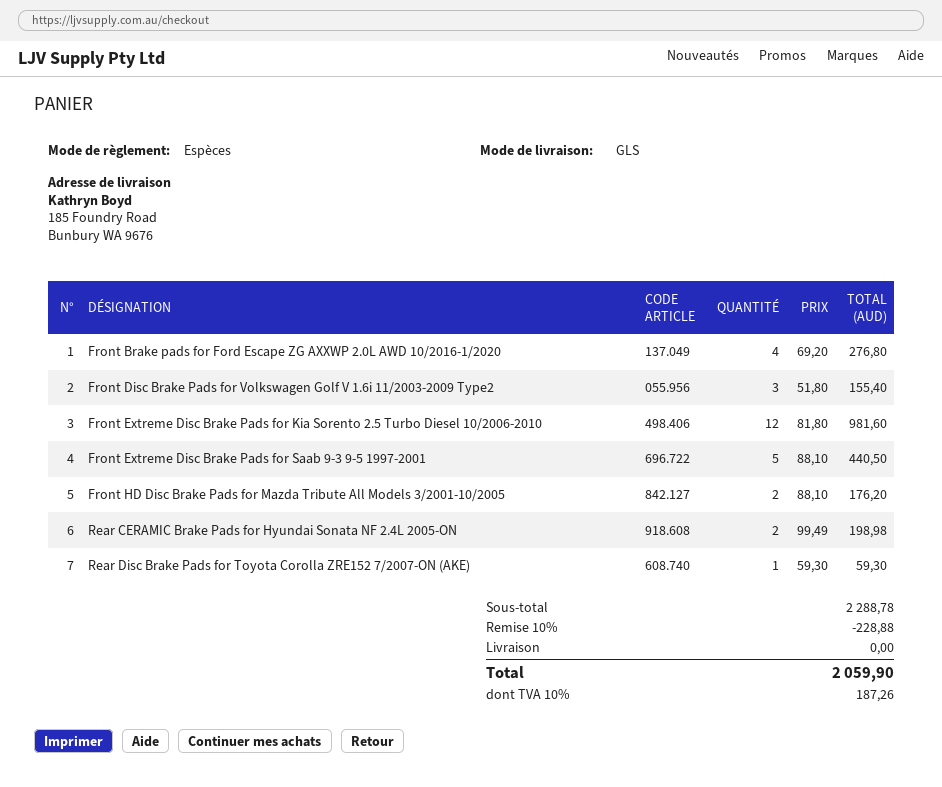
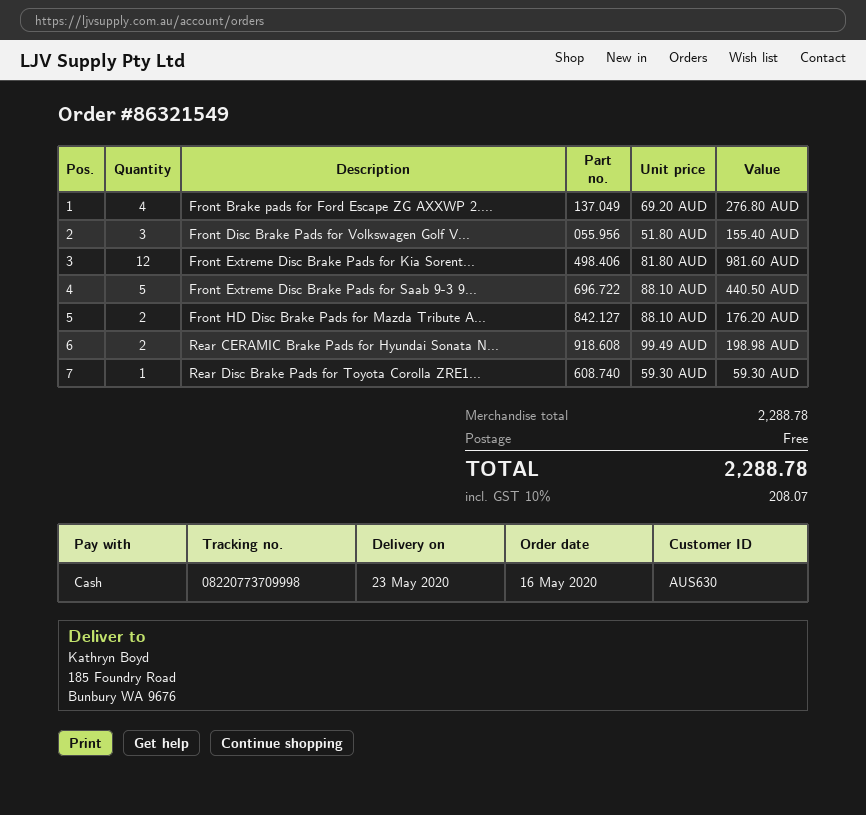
discount: 10% = 228.88 -> none
tax: 10% = 187.26 -> 10% = 208.07
total: 2059.90 -> 2288.78

